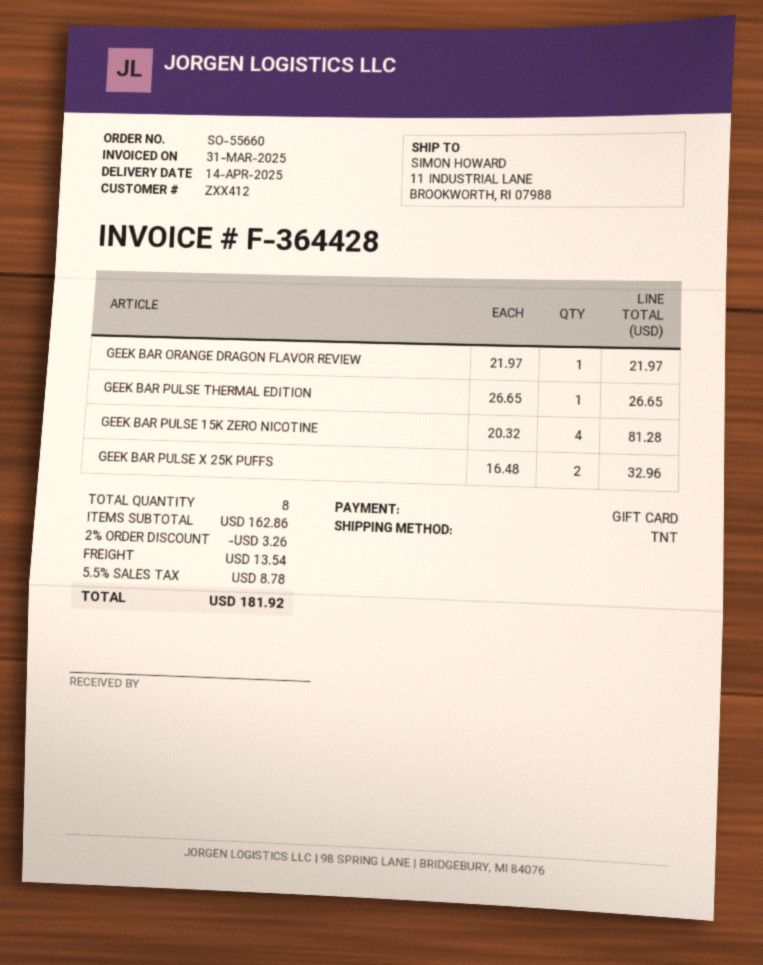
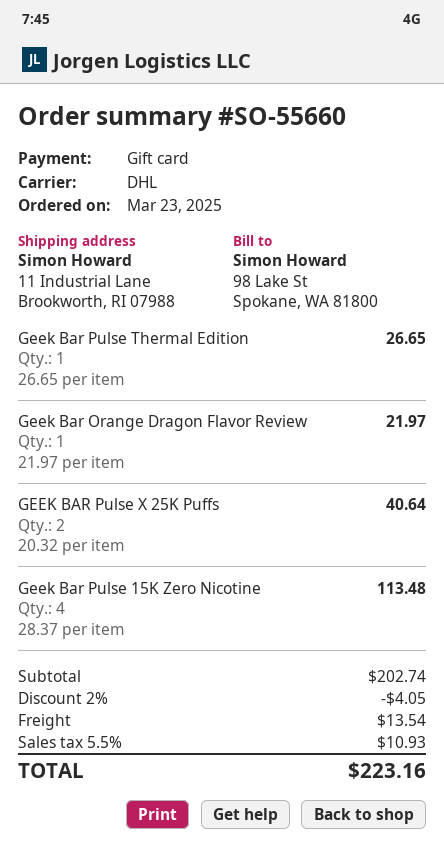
shipping method: TNT -> DHL
GEEK BAR PULSE 15K ZERO NICOTINE: 4 x 20.32 = 81.28 -> 4 x 28.37 = 113.48
GEEK BAR PULSE X 25K PUFFS: 2 x 16.48 = 32.96 -> 2 x 20.32 = 40.64
subtotal: 162.86 -> 202.74
discount: 2% = 3.26 -> 2% = 4.05
tax: 5.5% = 8.78 -> 5.5% = 10.93
total: 181.92 -> 223.16

